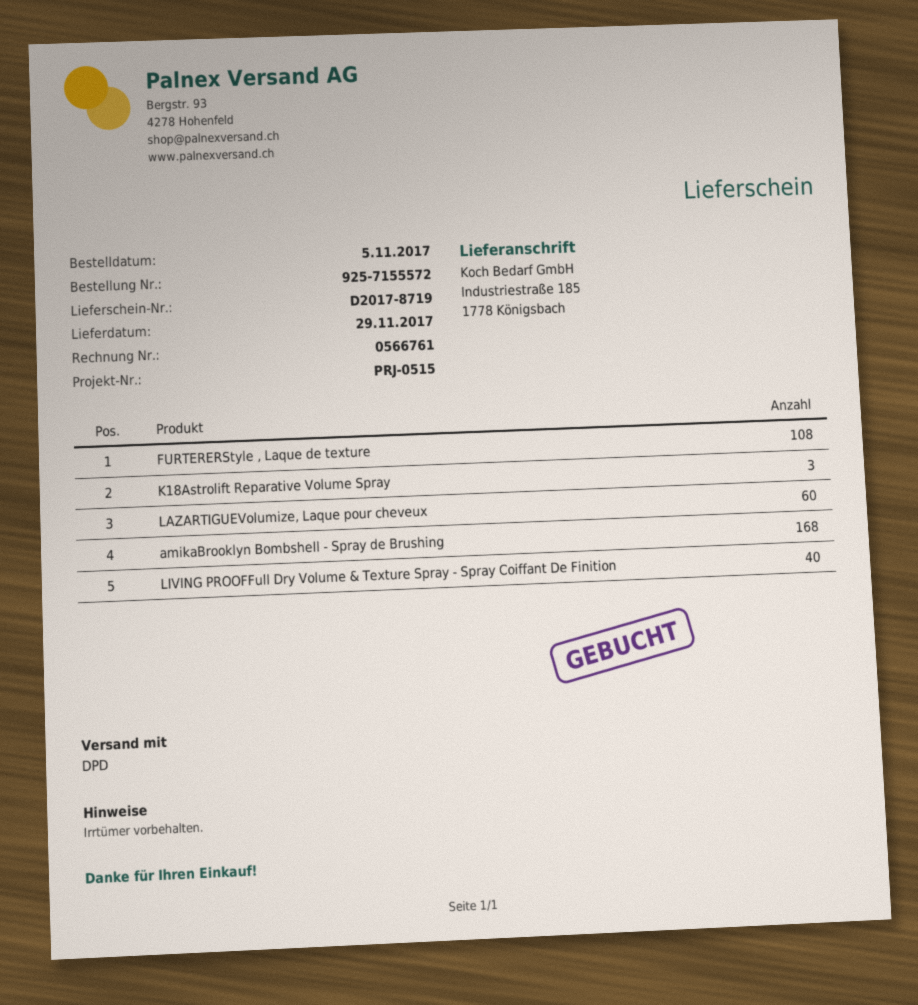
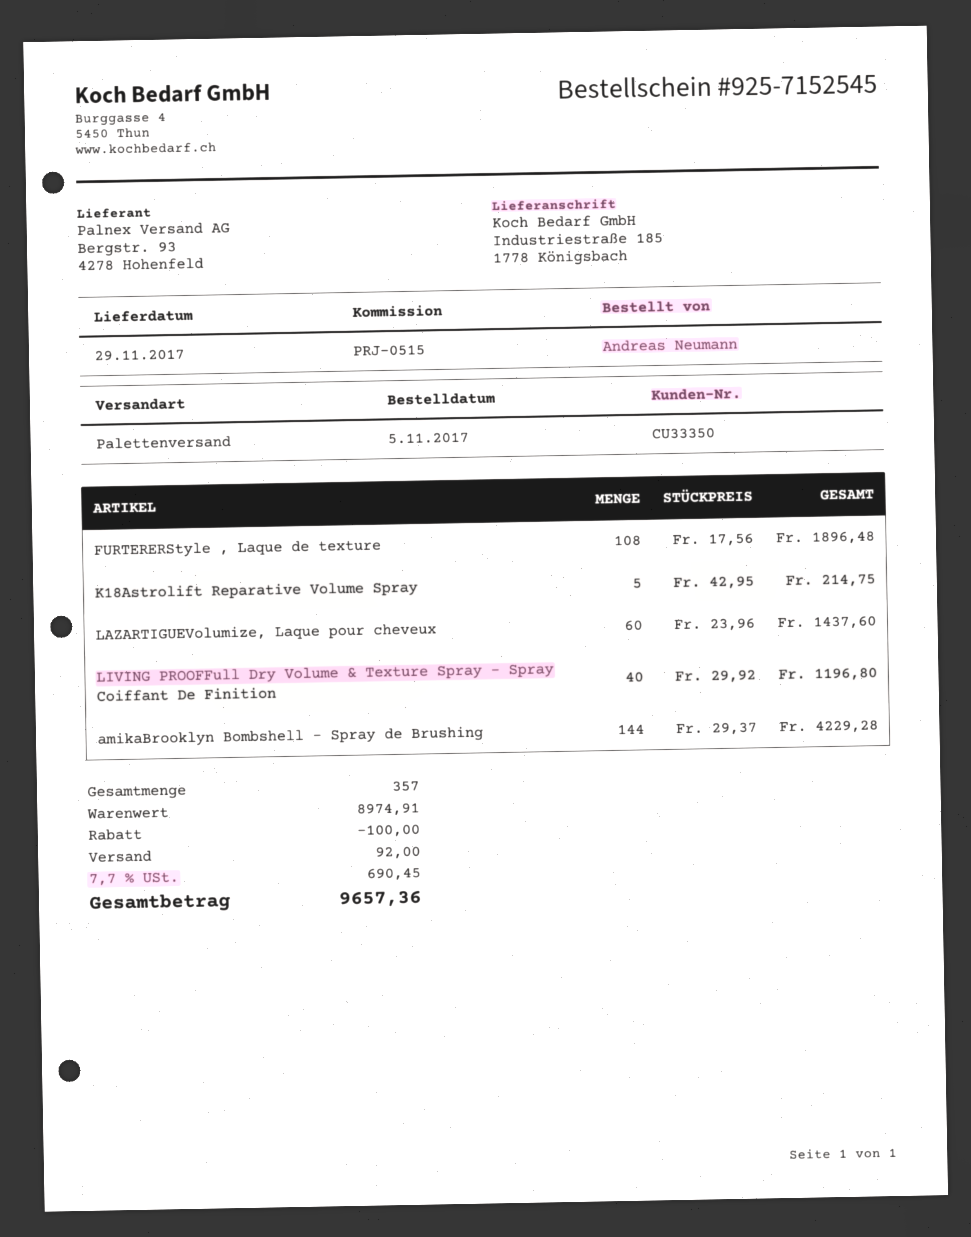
order number: 925-7155572 -> 925-7152545
shipping method: DPD -> pallet freight
K18Astrolift Reparative Volume Spray: 3 -> 5
amikaBrooklyn Bombshell - Spray de Brushing: 168 -> 144

